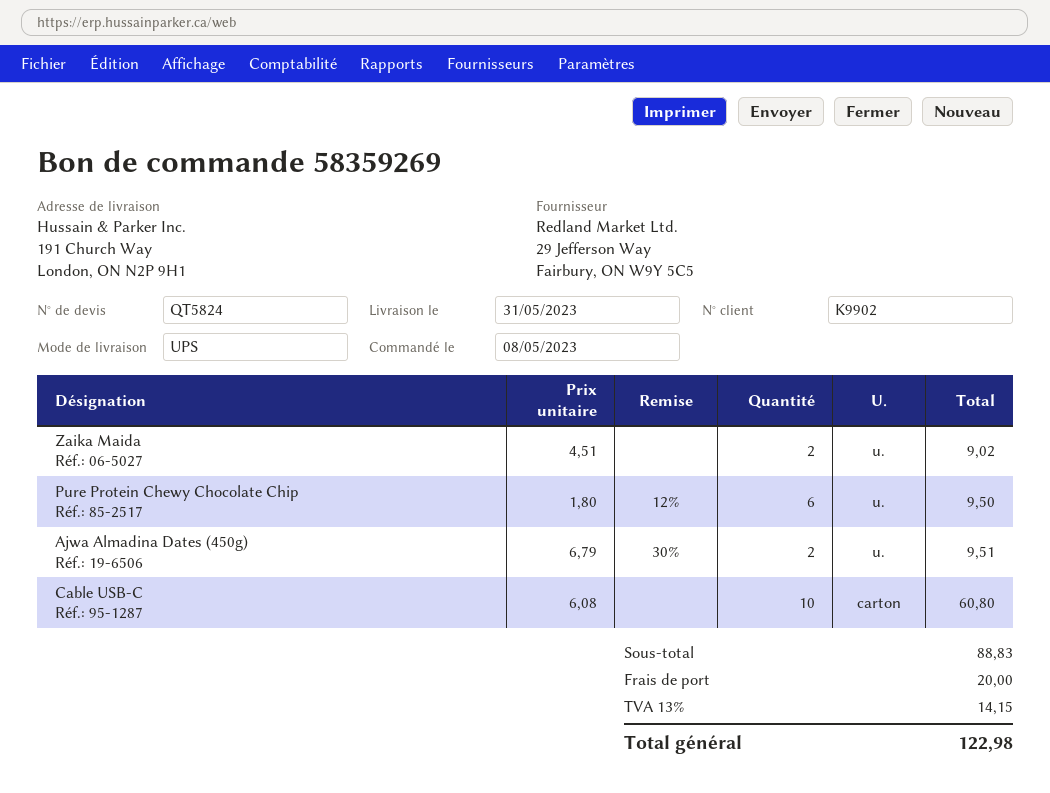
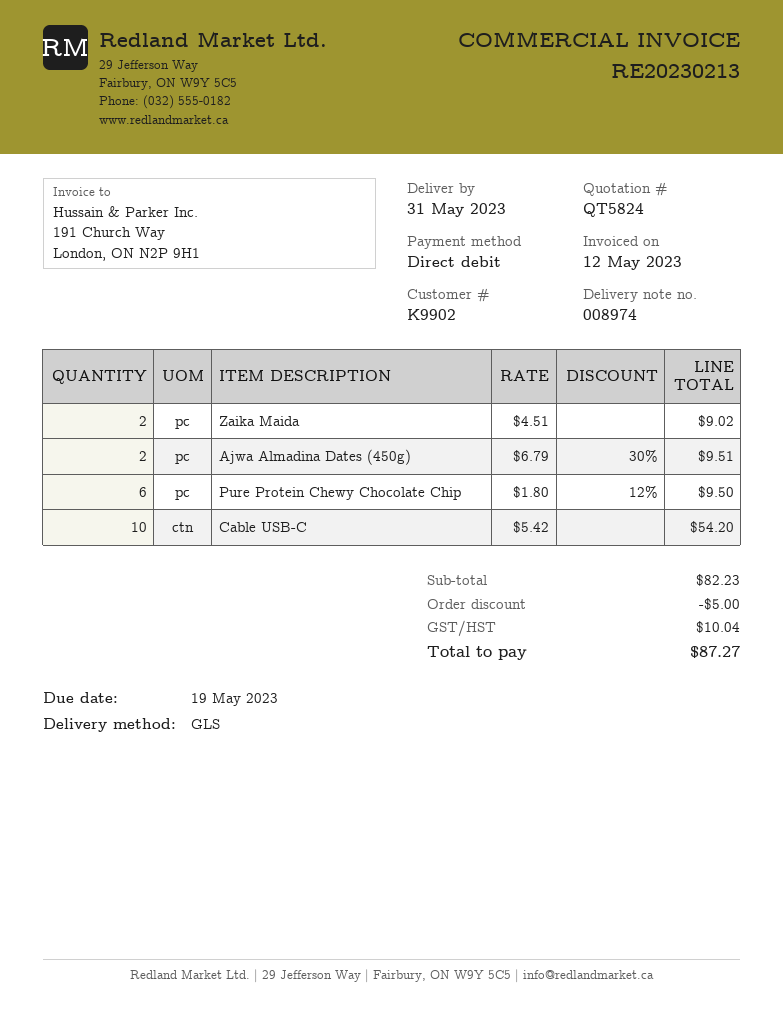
shipping method: UPS -> GLS
Cable USB-C: 10 x 6.08 = 60.80 -> 10 x 5.42 = 54.20
subtotal: 88.83 -> 82.23
discount: none -> 5.00
shipping: 20.00 -> none
tax: 14.15 -> 10.04
total: 122.98 -> 87.27

